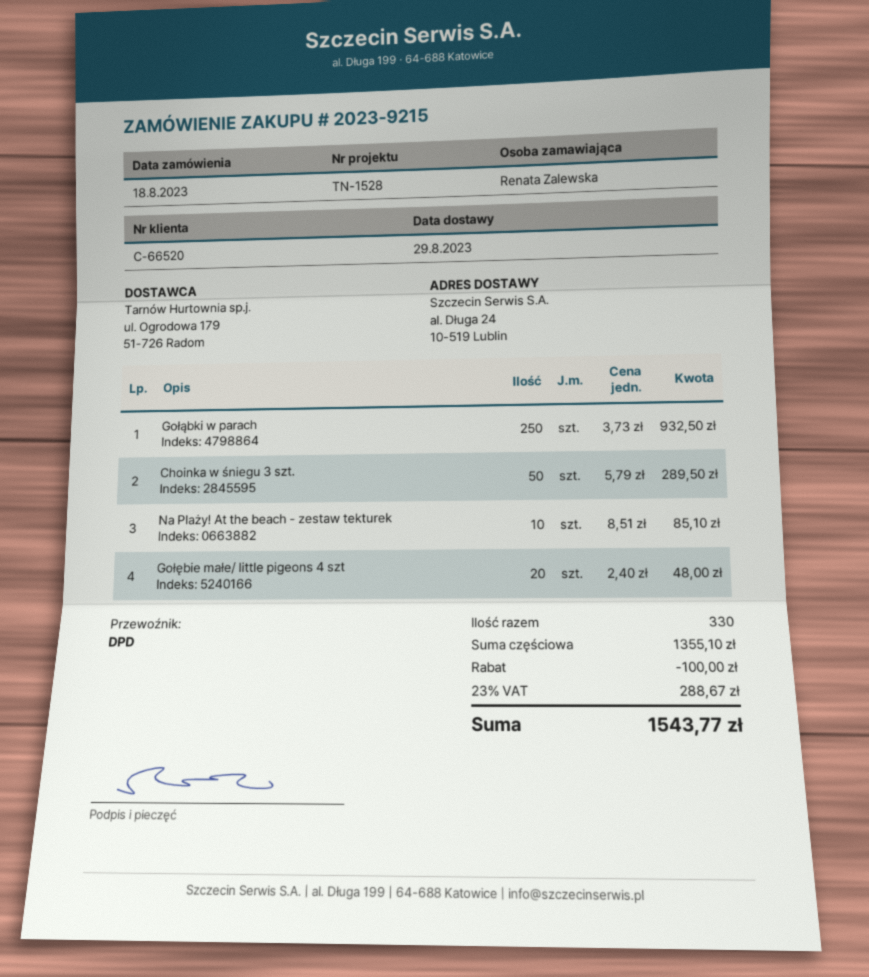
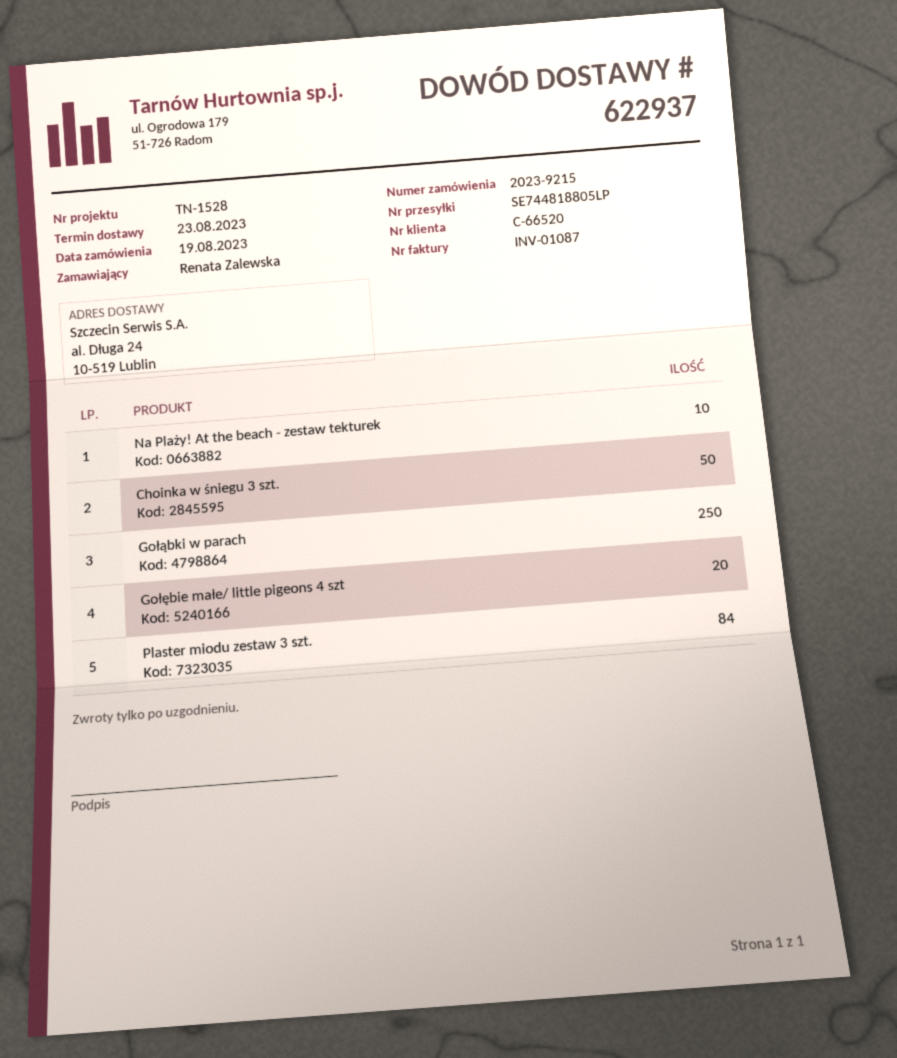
order date: 2023-08-18 -> 2023-08-19
delivery date: 2023-08-29 -> 2023-08-23
Plaster miodu zestaw 3 szt.: none -> 84

